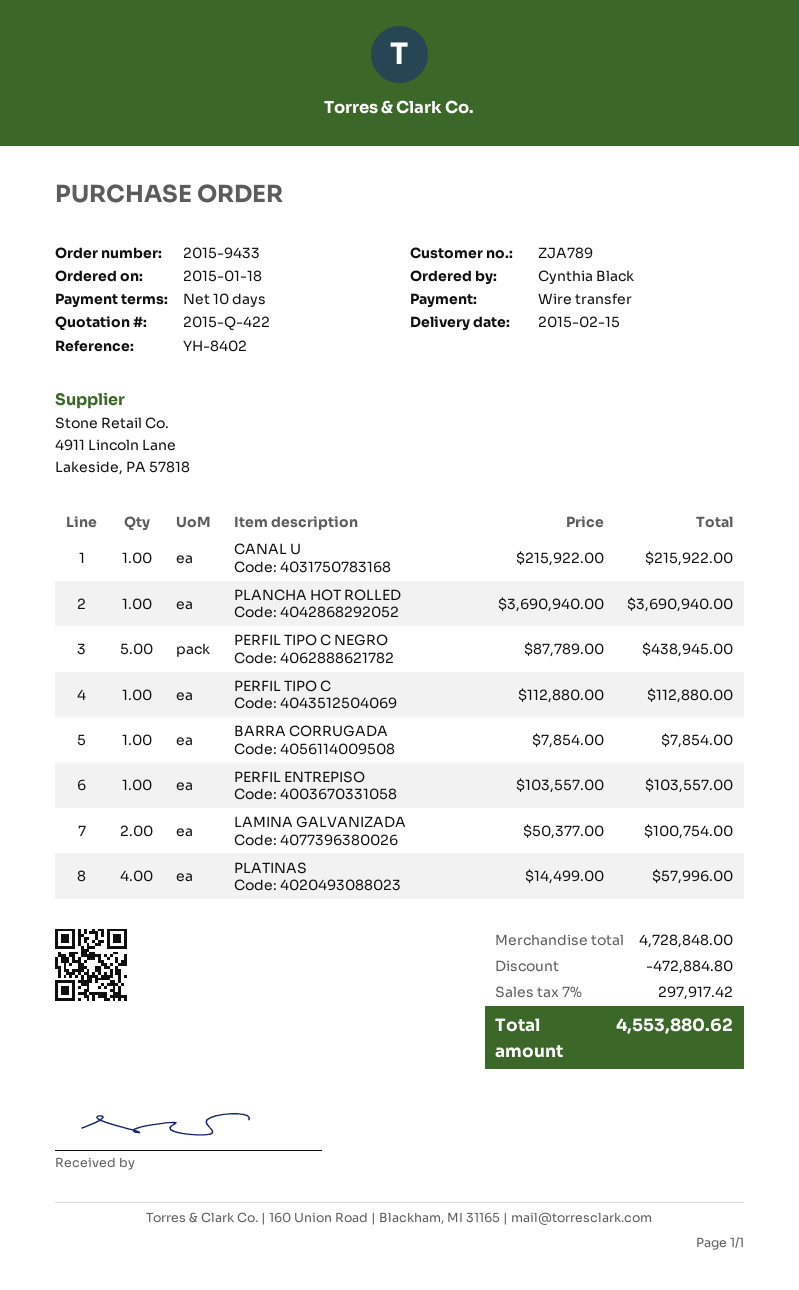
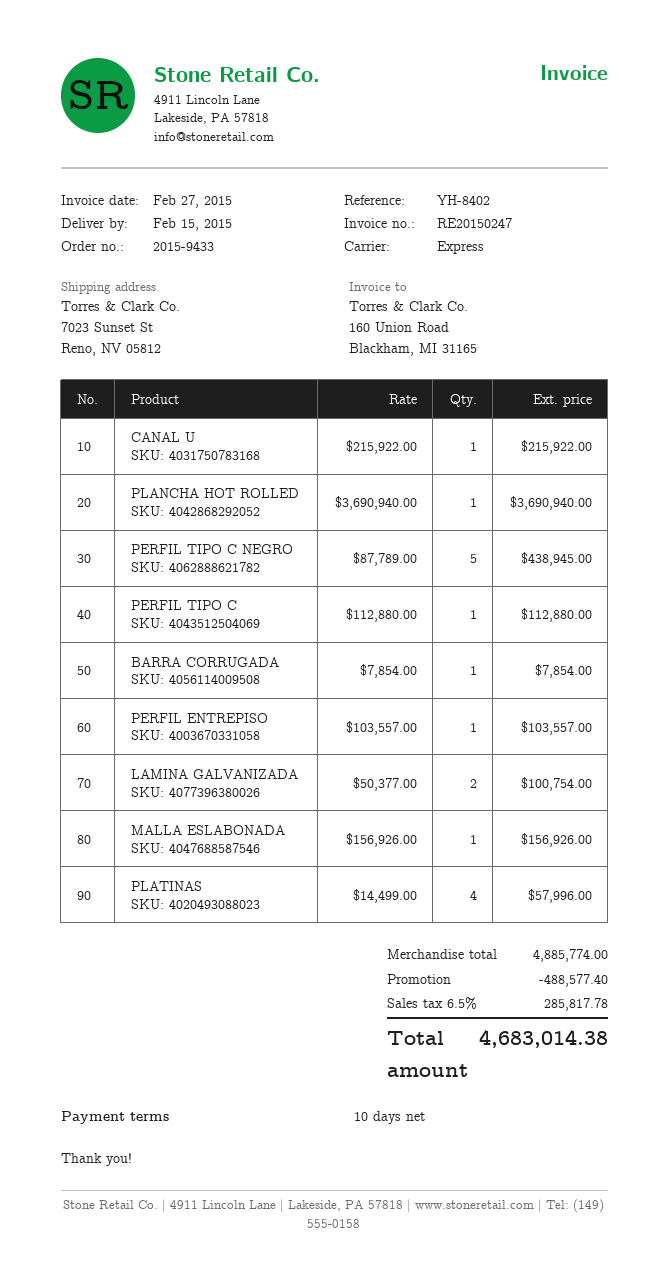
MALLA ESLABONADA: none -> 1 x 156926.00 = 156926.00
subtotal: 4728848.00 -> 4885774.00
discount: 472884.80 -> 488577.40
tax: 7% = 297917.42 -> 6.5% = 285817.78
total: 4553880.62 -> 4683014.38

